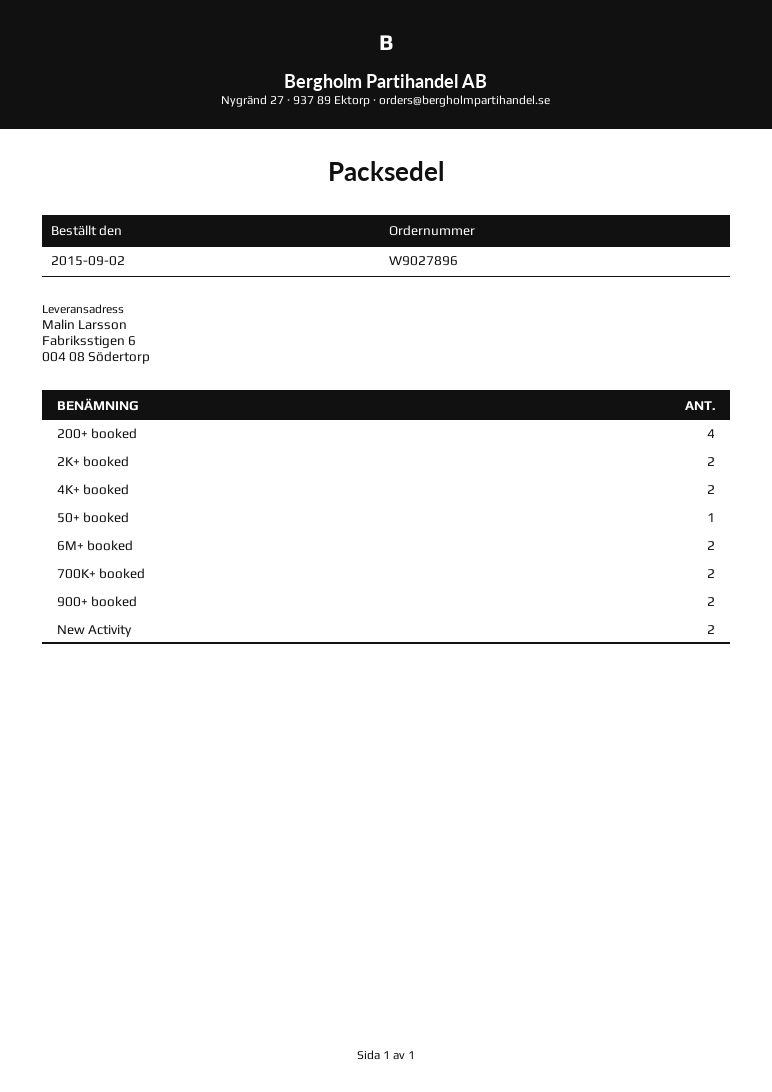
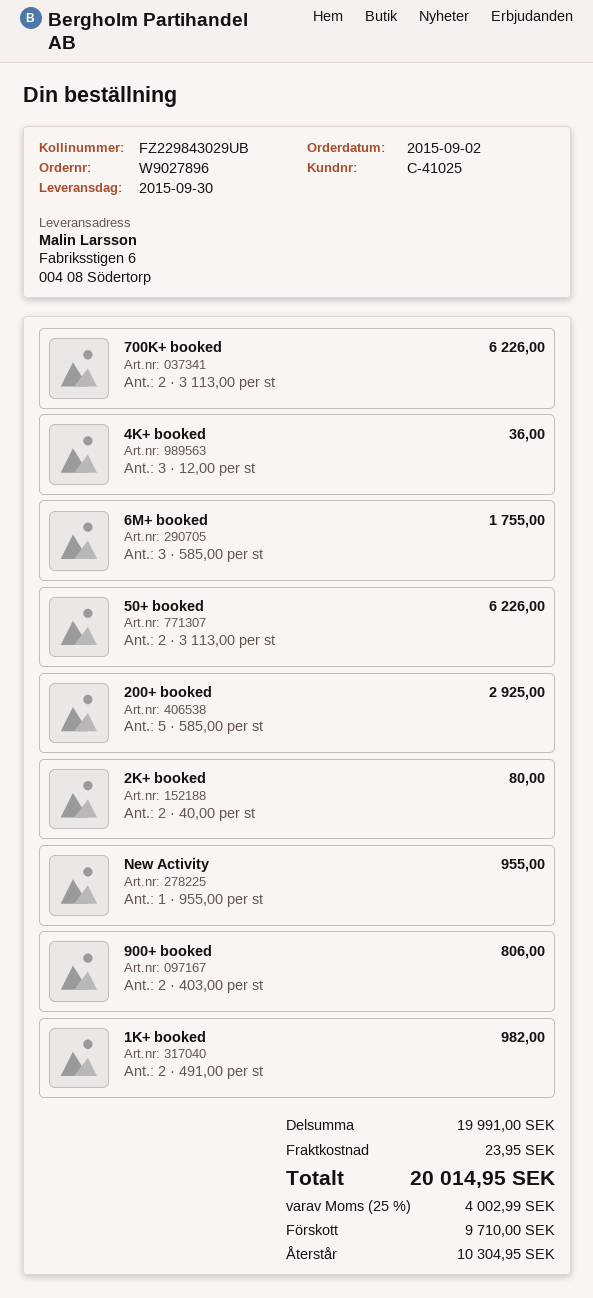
200+ booked: 4 -> 5
4K+ booked: 2 -> 3
50+ booked: 1 -> 2
6M+ booked: 2 -> 3
New Activity: 2 -> 1
1K+ booked: none -> 2

